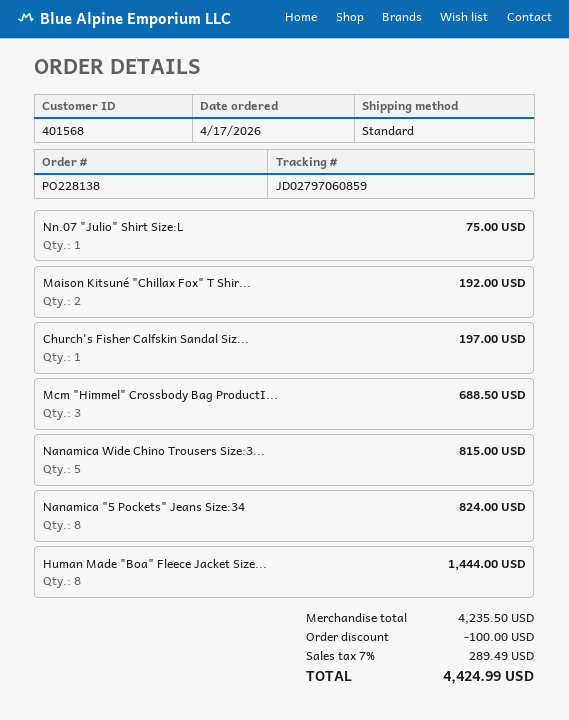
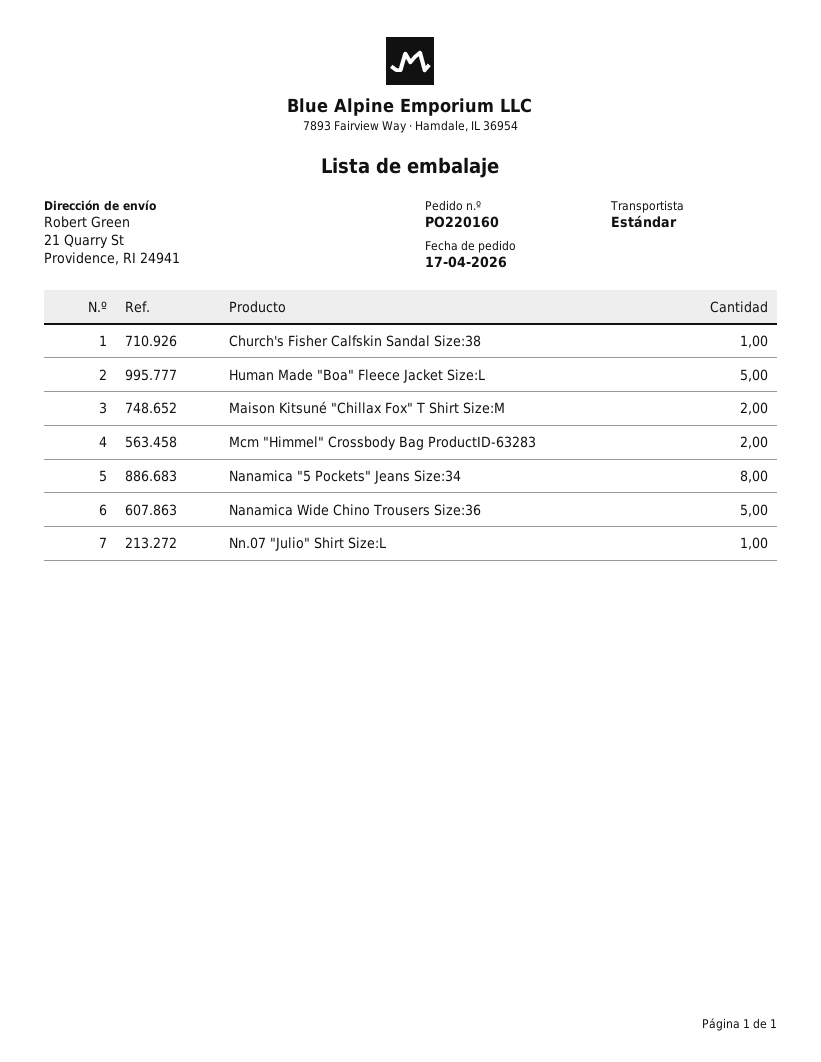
order number: PO228138 -> PO220160
Mcm "Himmel" Crossbody Bag ProductI...: 3 -> 2
Human Made "Boa" Fleece Jacket Size...: 8 -> 5

